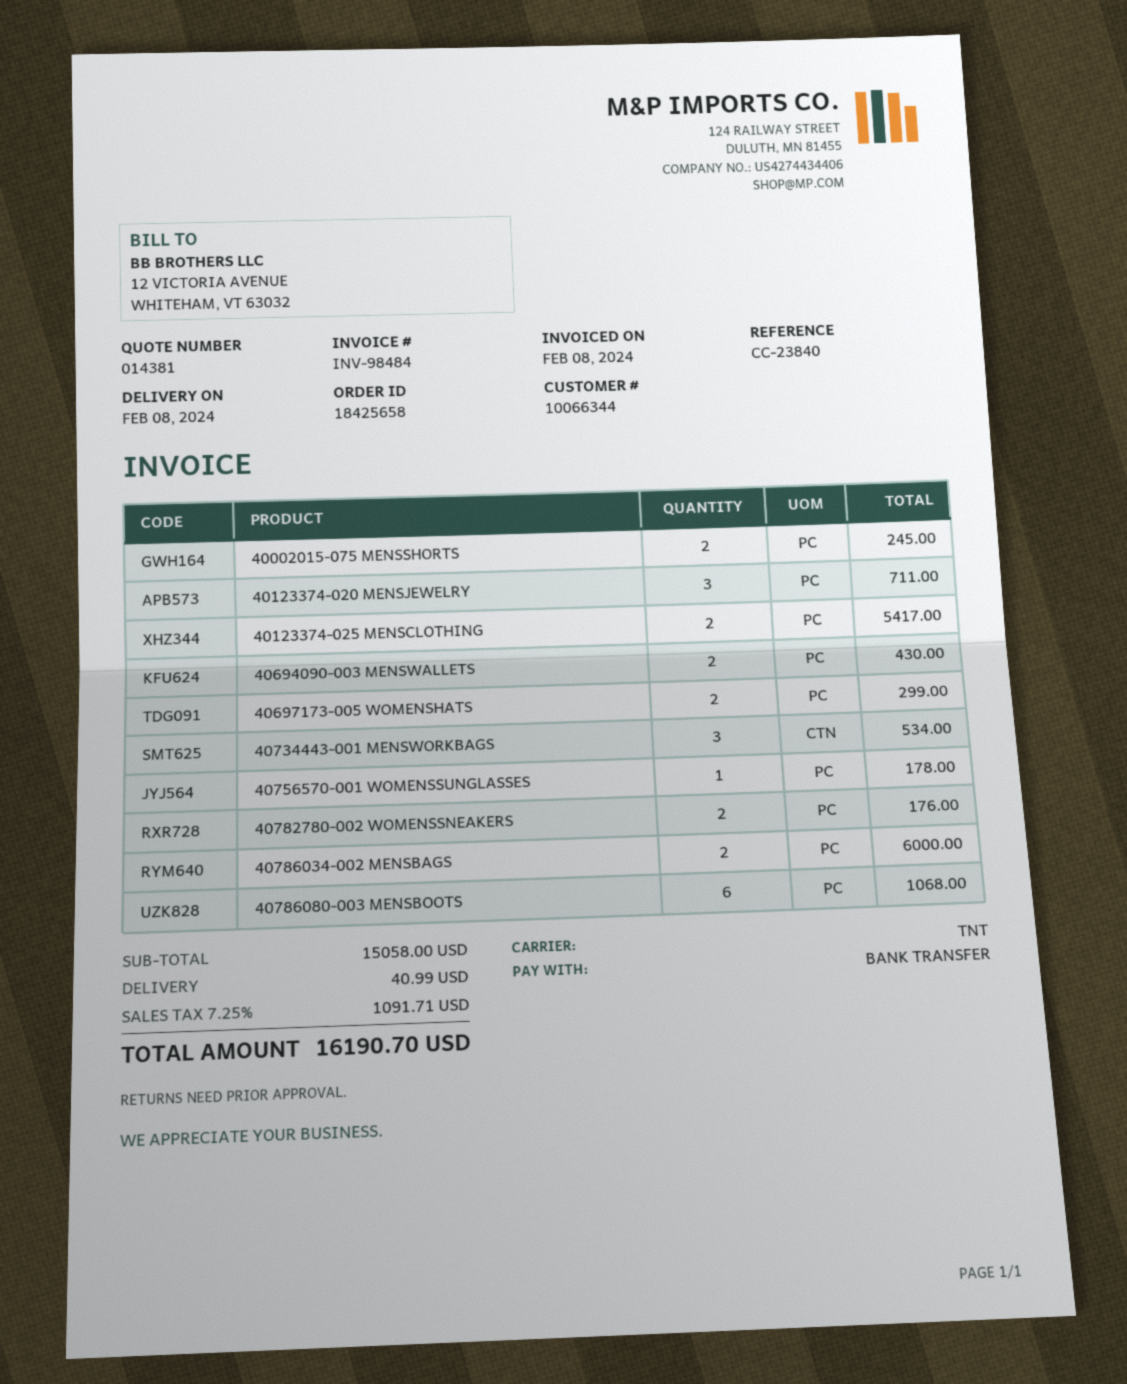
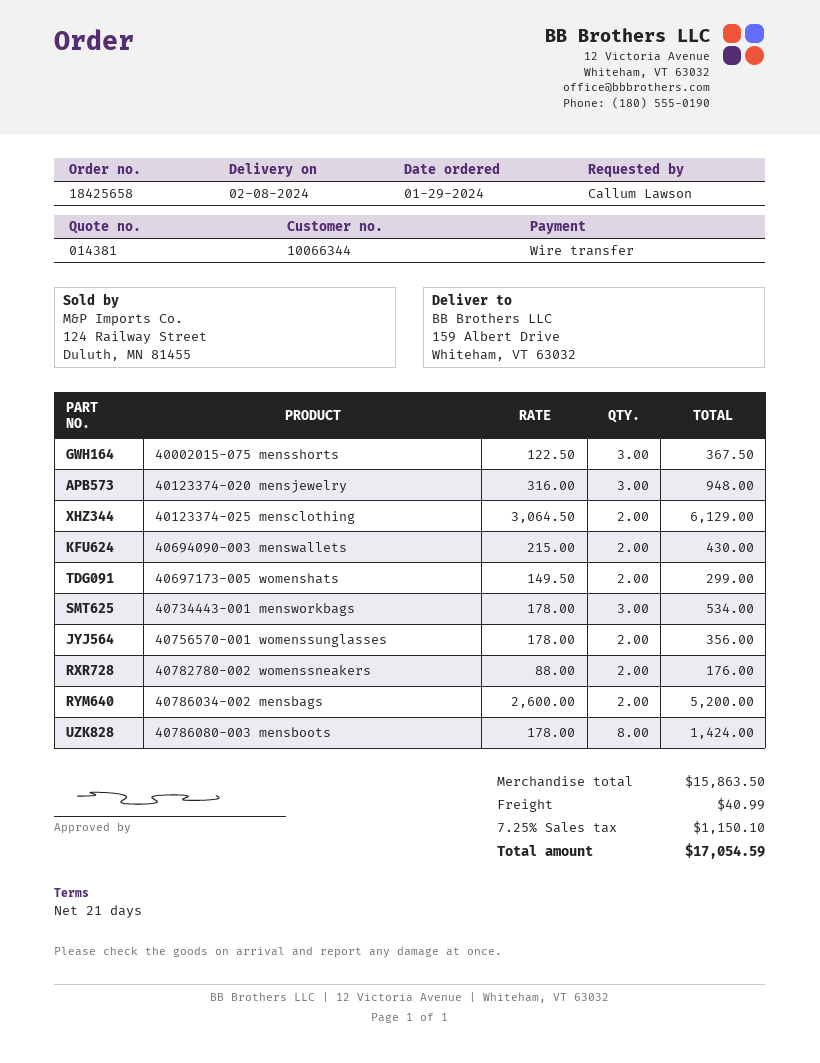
40002015-075 MENSSHORTS: 2 for 245.00 -> 3 for 367.50
40123374-020 MENSJEWELRY: 3 for 711.00 -> 3 for 948.00
40123374-025 MENSCLOTHING: 2 for 5417.00 -> 2 for 6129.00
40756570-001 WOMENSSUNGLASSES: 1 for 178.00 -> 2 for 356.00
40786034-002 MENSBAGS: 2 for 6000.00 -> 2 for 5200.00
40786080-003 MENSBOOTS: 6 for 1068.00 -> 8 for 1424.00
subtotal: 15058.00 -> 15863.50
tax: 7.25% = 1091.71 -> 7.25% = 1150.10
total: 16190.70 -> 17054.59

